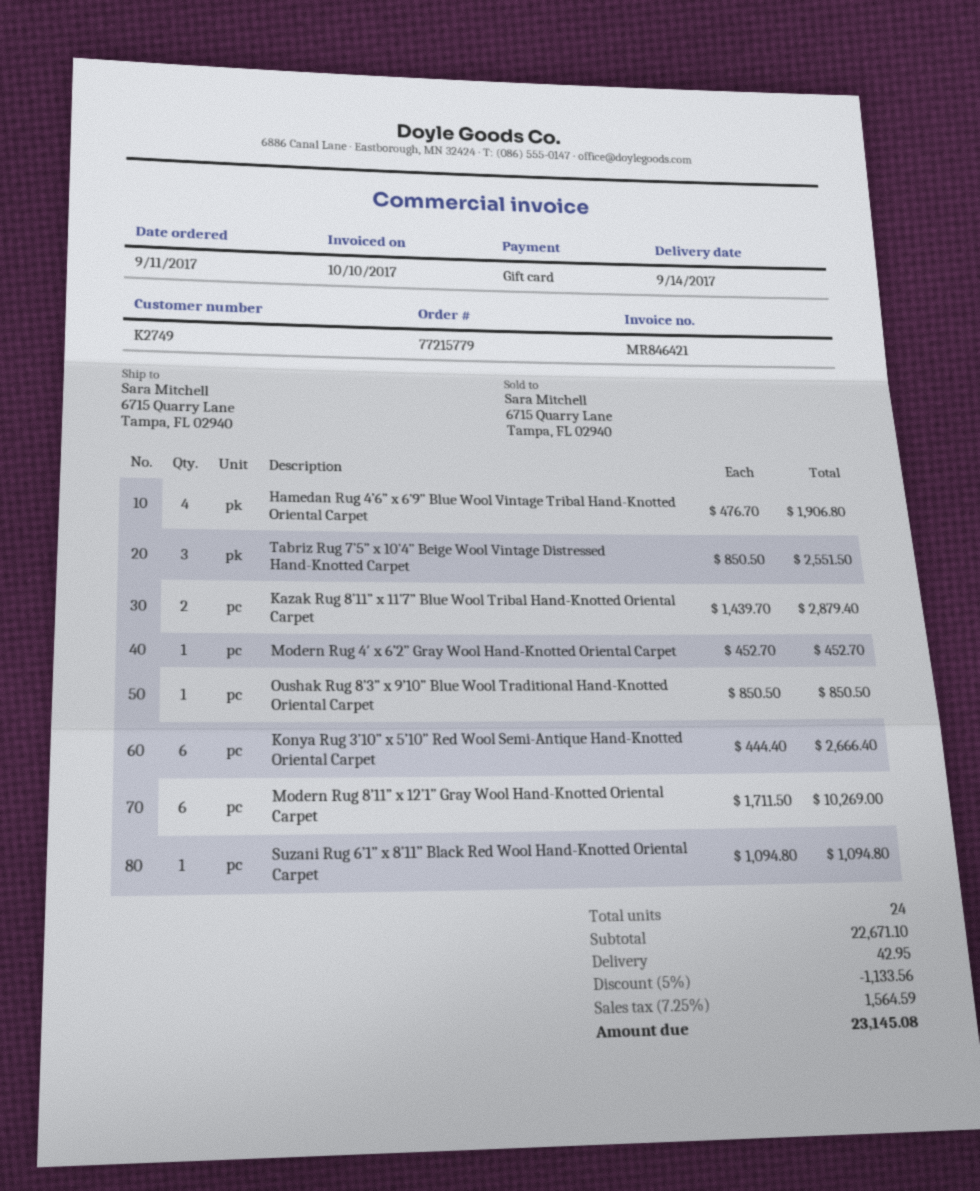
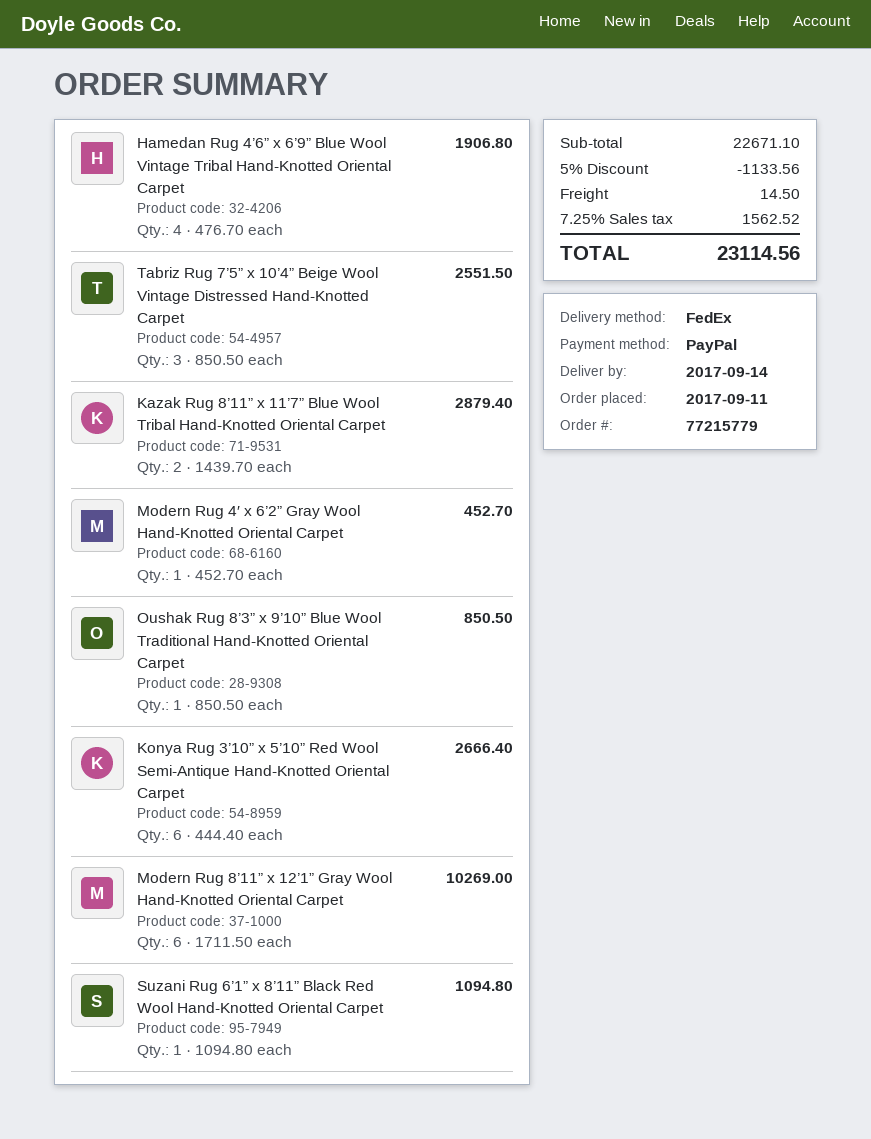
payment method: gift card -> PayPal
shipping: 42.95 -> 14.50
tax: 7.25% = 1564.59 -> 7.25% = 1562.52
total: 23145.08 -> 23114.56

